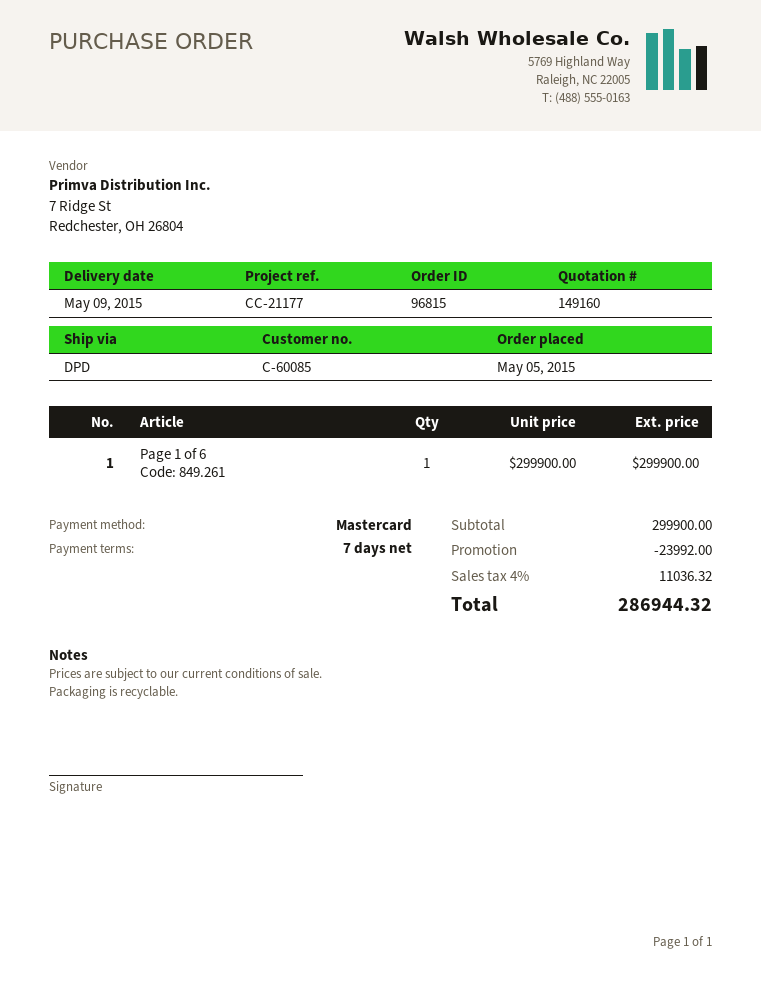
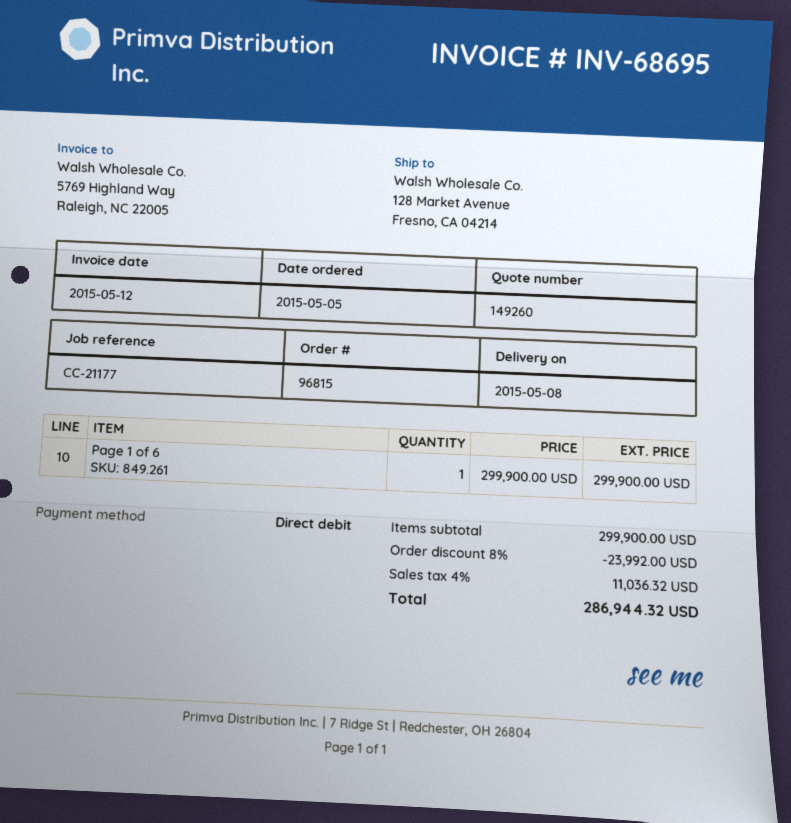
quote number: 149160 -> 149260
delivery date: 2015-05-09 -> 2015-05-08
payment method: Mastercard -> direct debit

